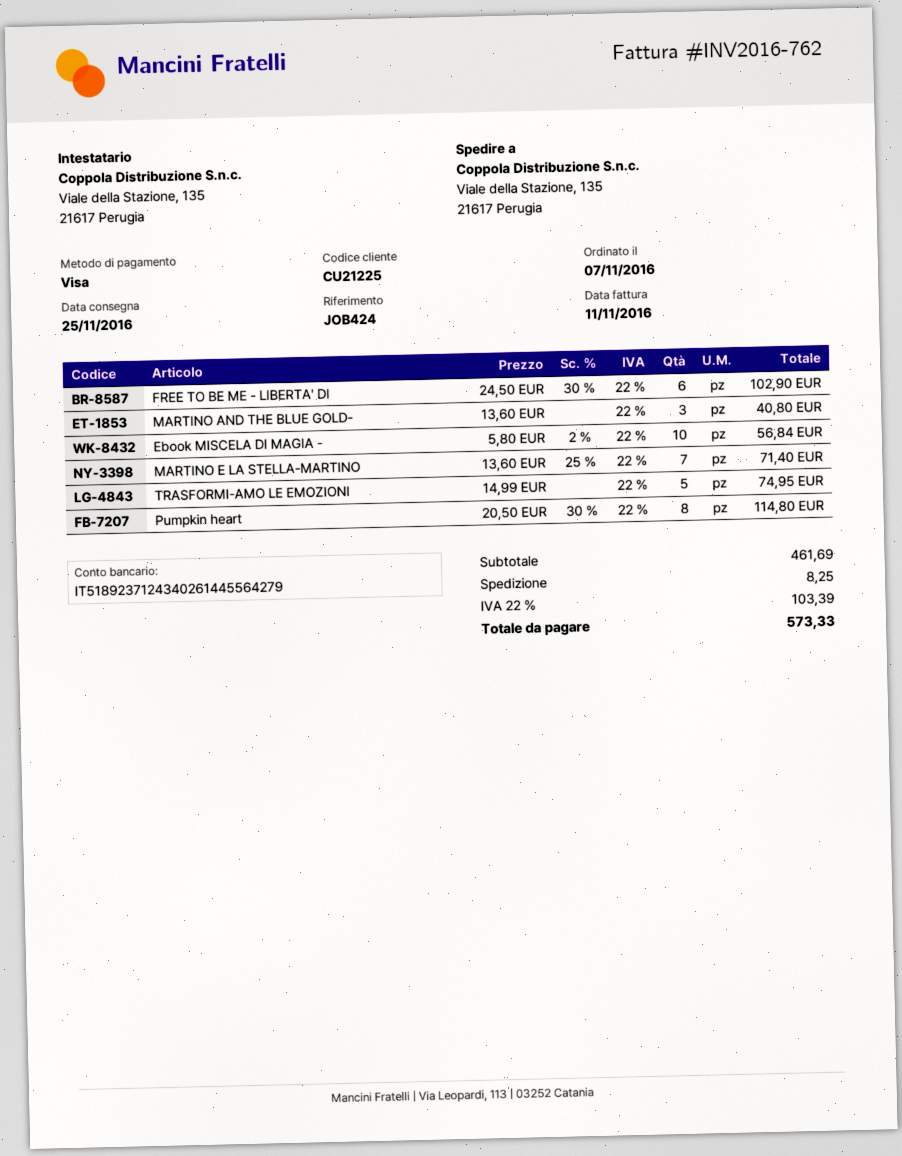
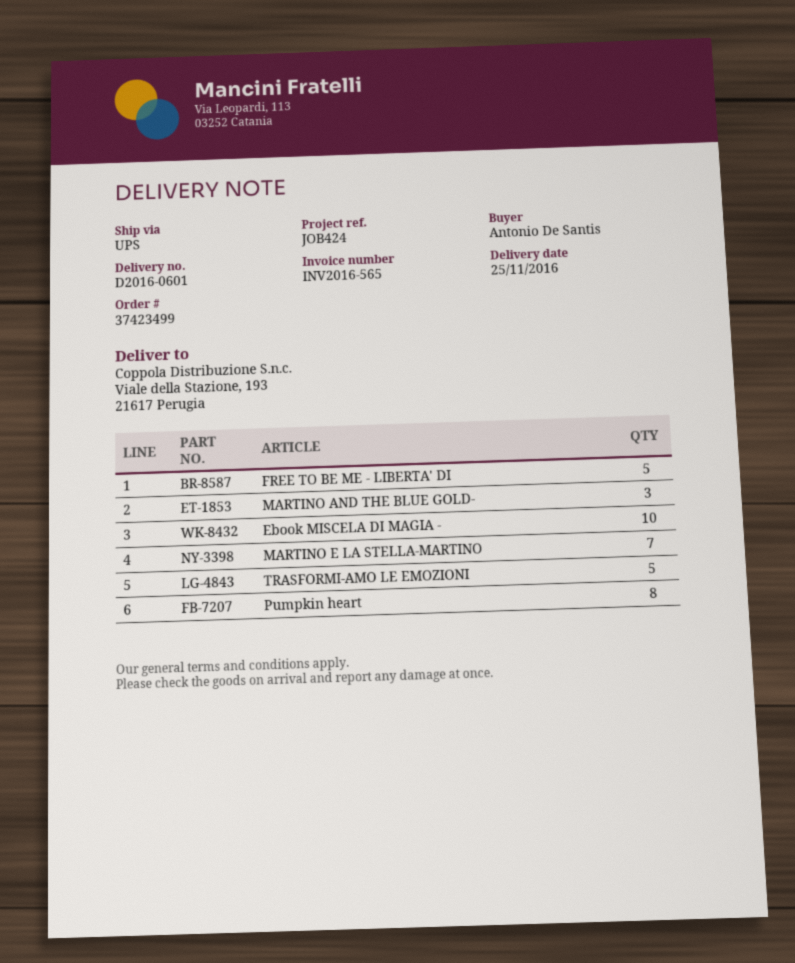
invoice number: INV2016-762 -> INV2016-565
ship to: Viale della Stazione, 135, 21617 Perugia -> Viale della Stazione, 193, 21617 Perugia
FREE TO BE ME - LIBERTA' DI: 6 -> 5

